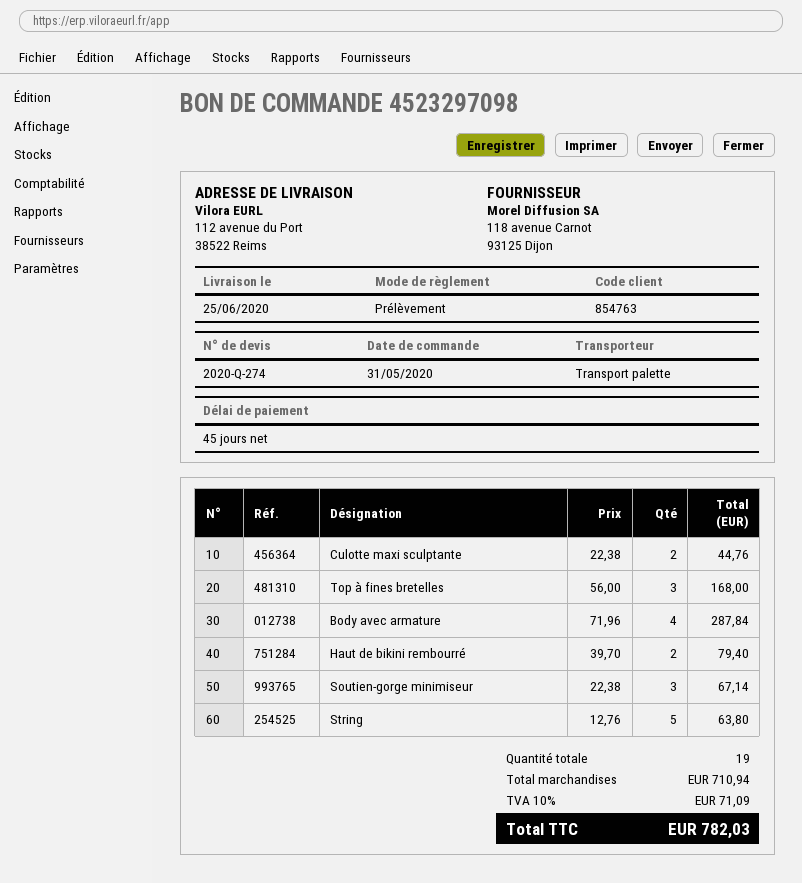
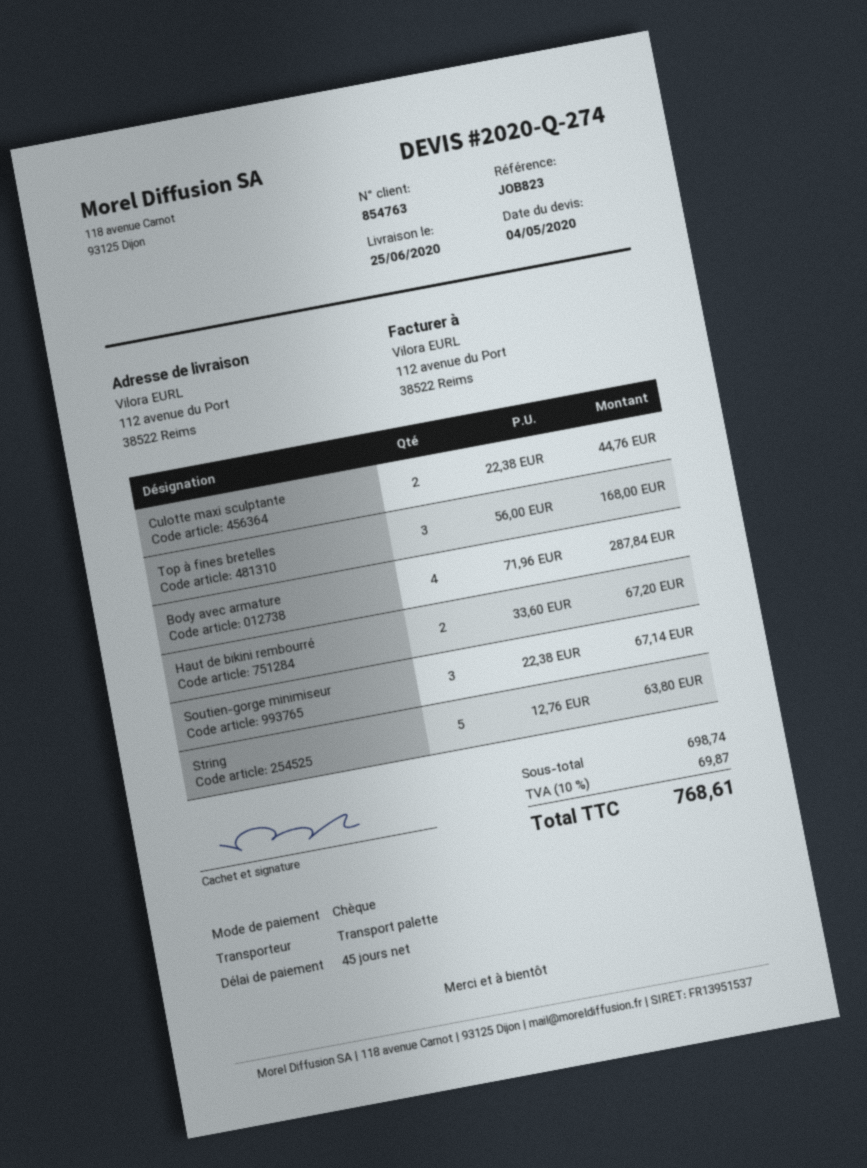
payment method: direct debit -> cheque
Haut de bikini rembourré: 2 x 39.70 = 79.40 -> 2 x 33.60 = 67.20
subtotal: 710.94 -> 698.74
tax: 10% = 71.09 -> 10% = 69.87
total: 782.03 -> 768.61

